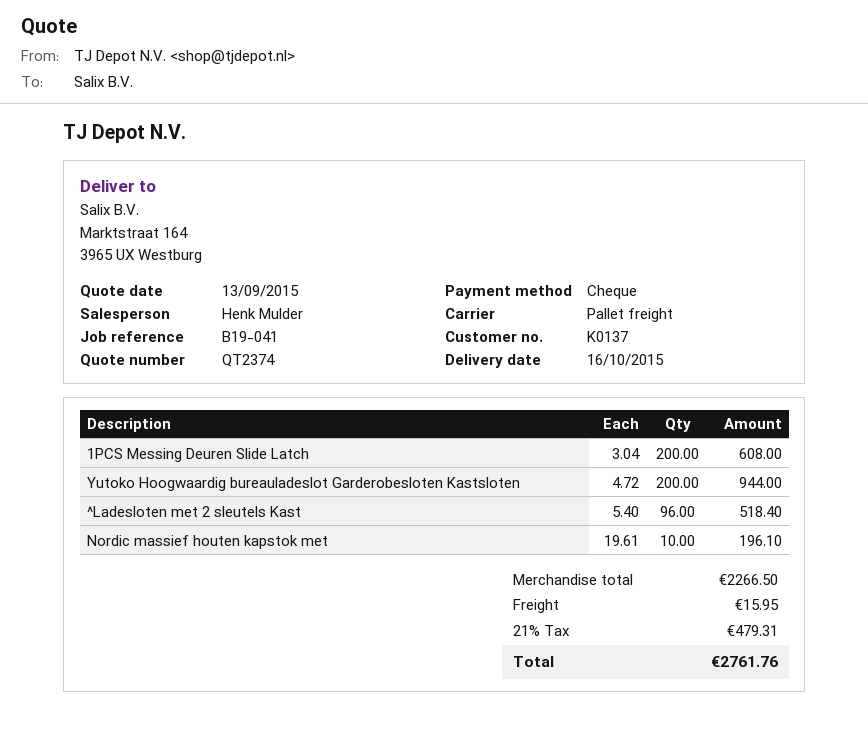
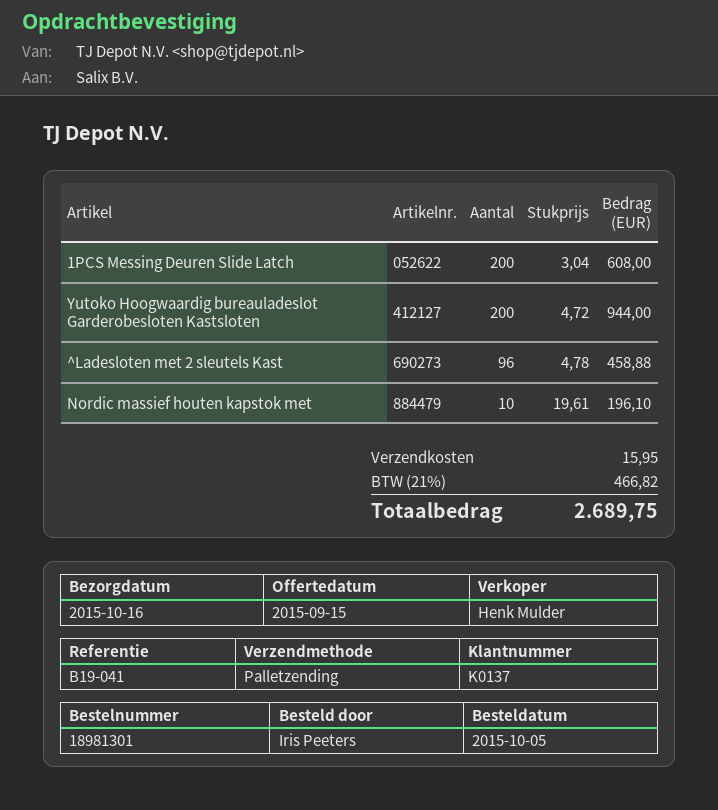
quote date: 2015-09-13 -> 2015-09-15
^Ladesloten met 2 sleutels Kast: 96 x 5.40 = 518.40 -> 96 x 4.78 = 458.88
tax: 21% = 479.31 -> 21% = 466.82
total: 2761.76 -> 2689.75

